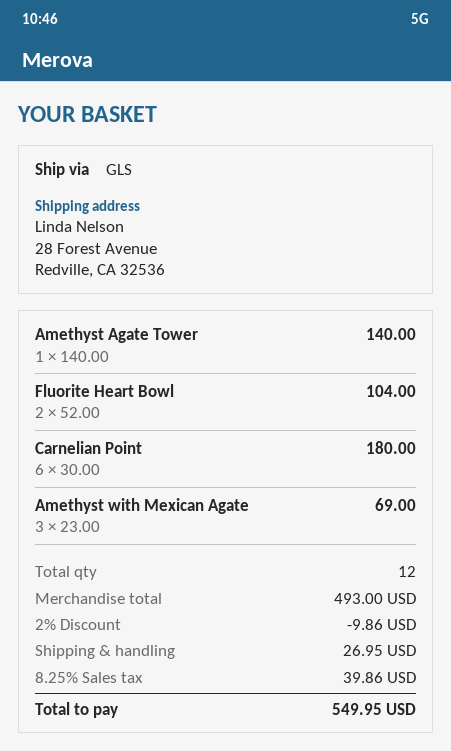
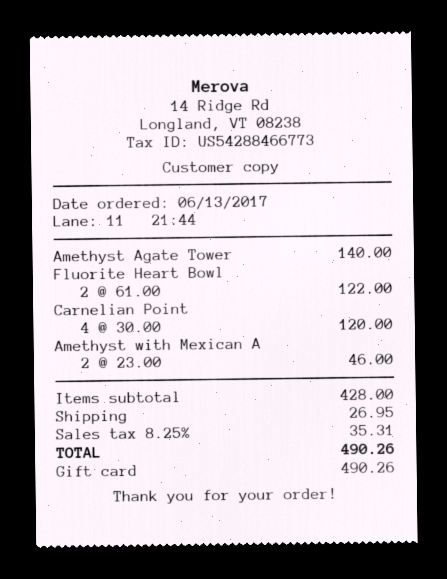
Fluorite Heart Bowl: 2 x 52.00 = 104.00 -> 2 x 61.00 = 122.00
Carnelian Point: 6 x 30.00 = 180.00 -> 4 x 30.00 = 120.00
Amethyst with Mexican Agate: 3 x 23.00 = 69.00 -> 2 x 23.00 = 46.00
subtotal: 493.00 -> 428.00
discount: 2% = 9.86 -> none
tax: 8.25% = 39.86 -> 8.25% = 35.31
total: 549.95 -> 490.26

